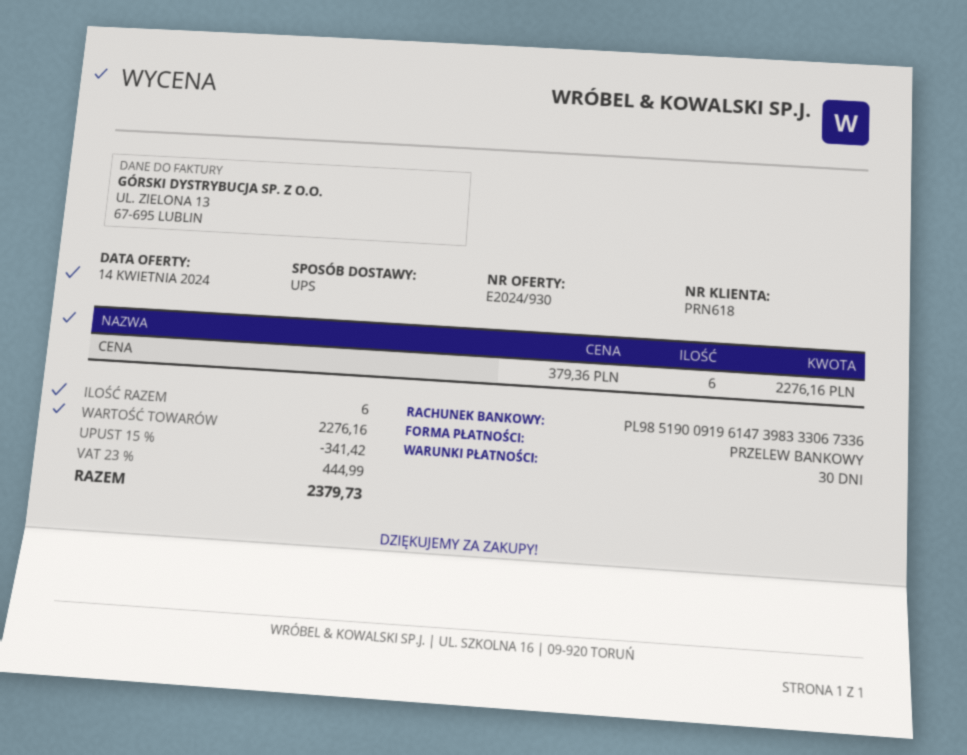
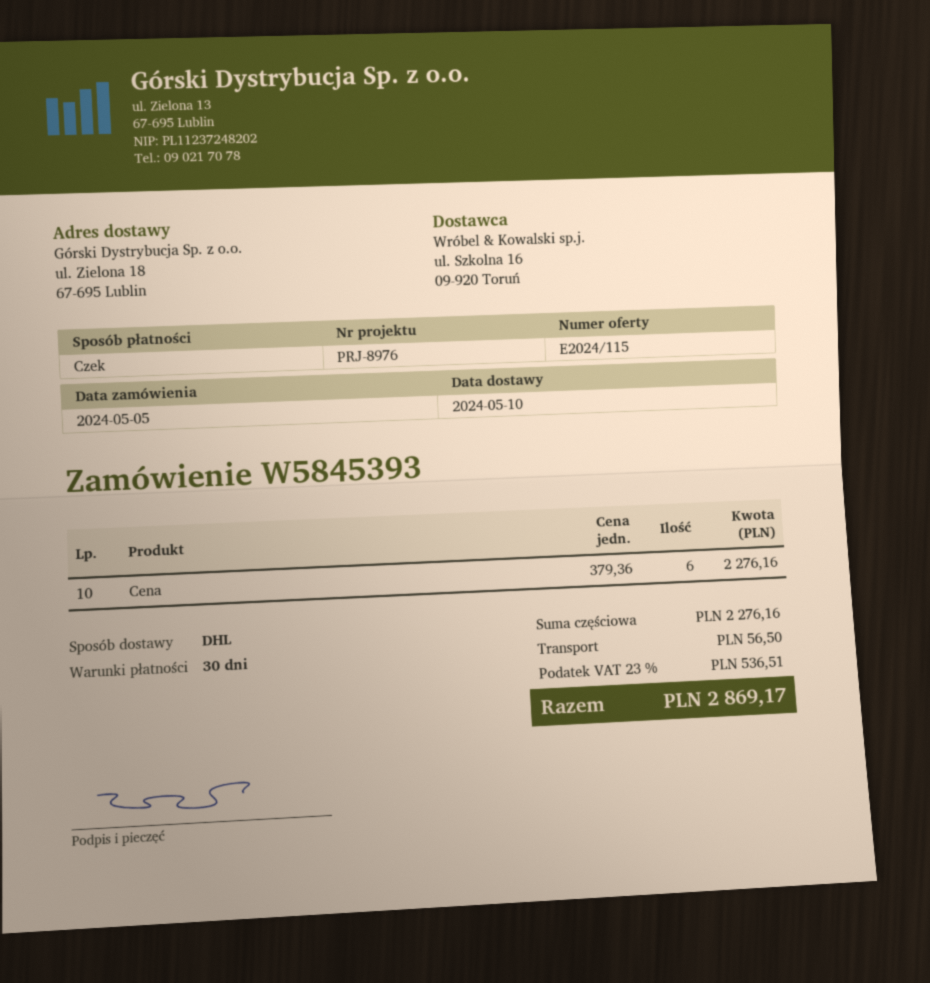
quote number: E2024/930 -> E2024/115
payment method: bank transfer -> cheque
shipping method: UPS -> DHL
discount: 15% = 341.42 -> none
shipping: none -> 56.50
tax: 23% = 444.99 -> 23% = 536.51
total: 2379.73 -> 2869.17

